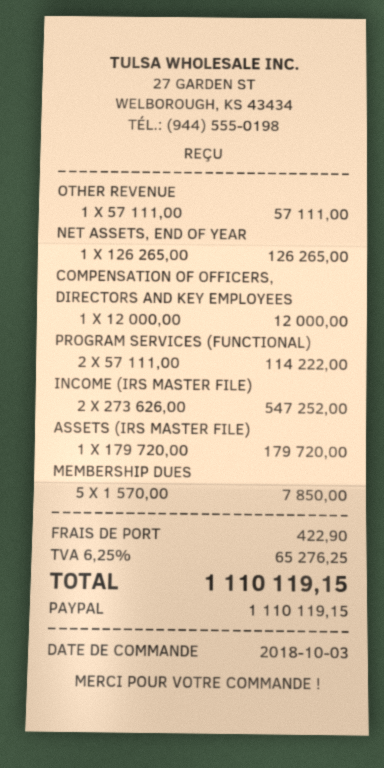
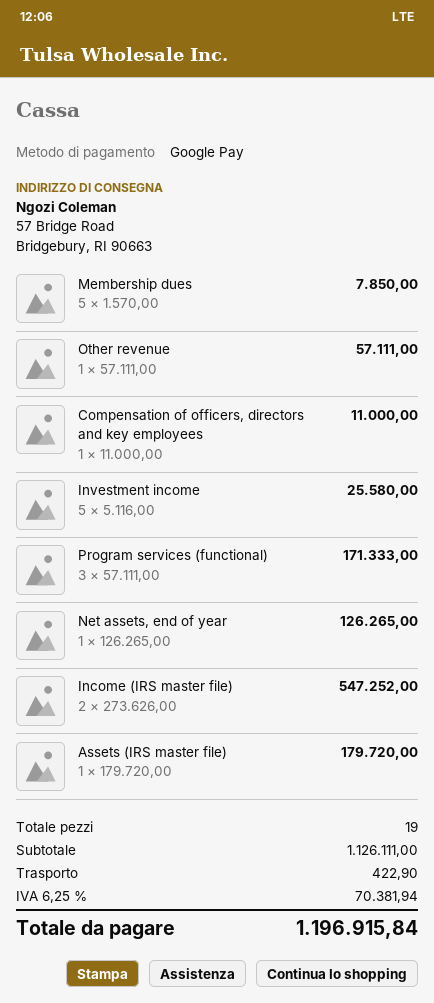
payment method: PayPal -> Google Pay
COMPENSATION OF OFFICERS, DIRECTORS AND KEY EMPLOYEES: 1 x 12000.00 = 12000.00 -> 1 x 11000.00 = 11000.00
PROGRAM SERVICES (FUNCTIONAL): 2 x 57111.00 = 114222.00 -> 3 x 57111.00 = 171333.00
Investment income: none -> 5 x 5116.00 = 25580.00
tax: 6.25% = 65276.25 -> 6.25% = 70381.94
total: 1110119.15 -> 1196915.84

